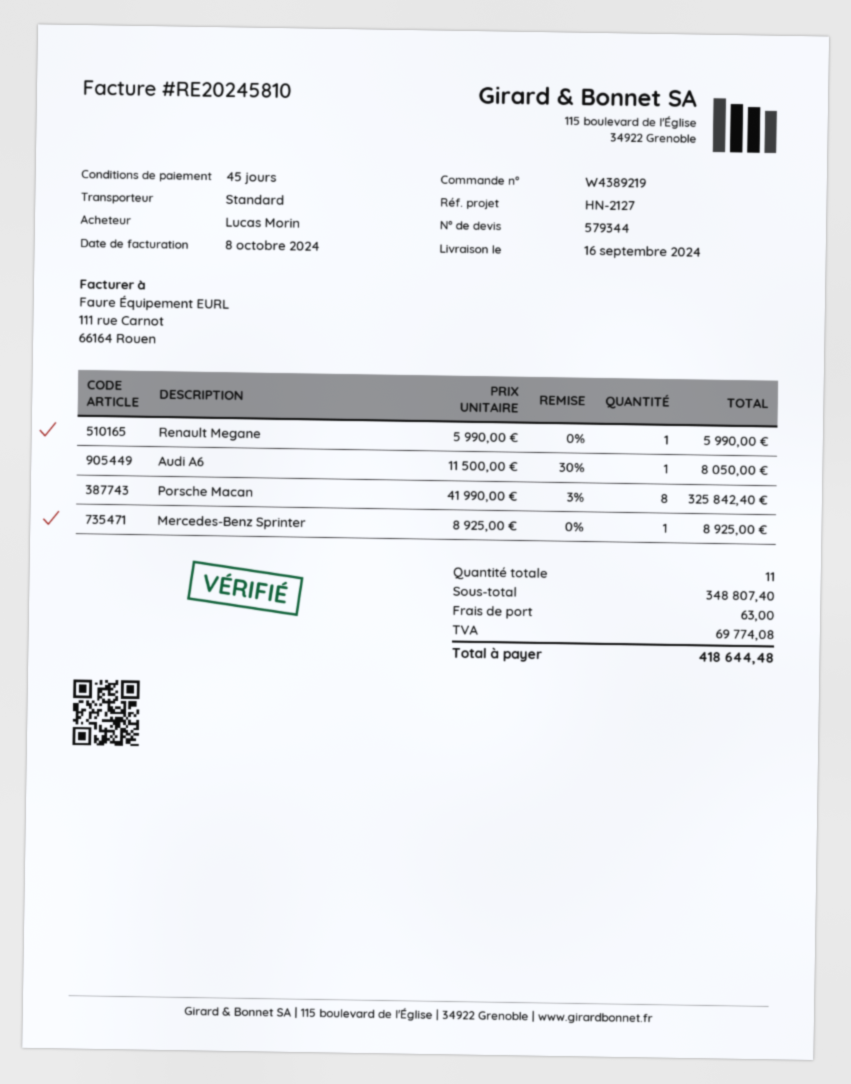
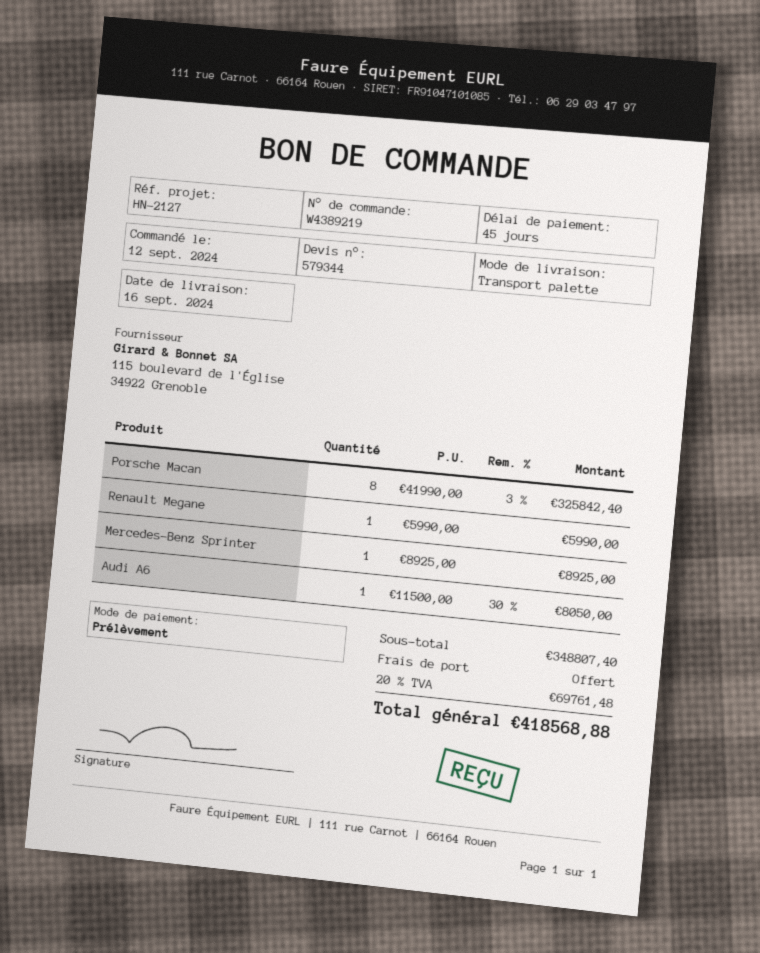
shipping method: standard -> pallet freight
shipping: 63.00 -> 0.00
tax: 69774.08 -> 69761.48
total: 418644.48 -> 418568.88

